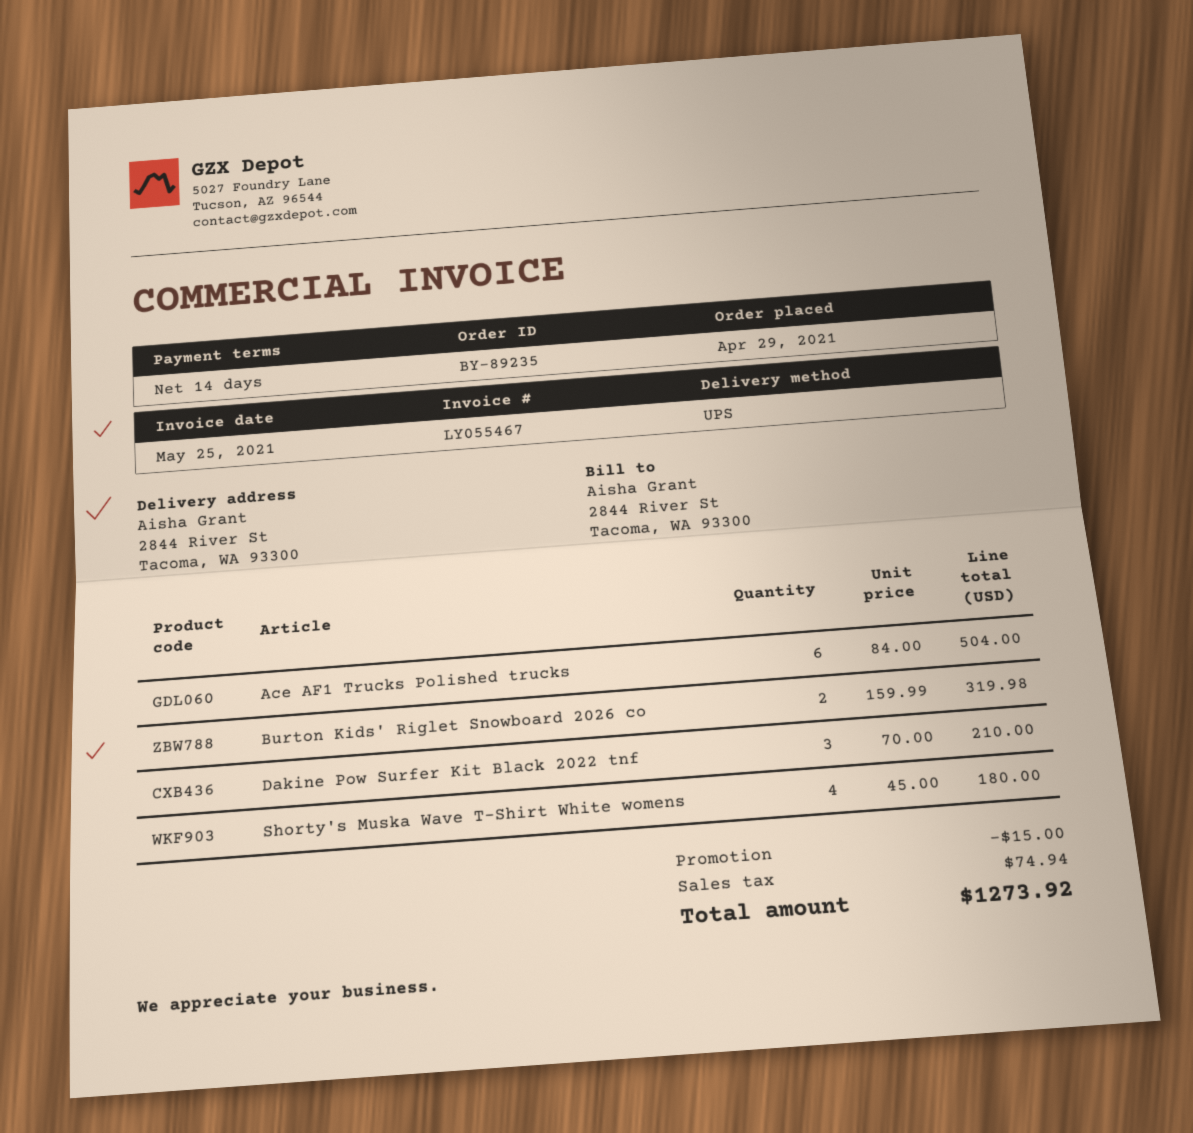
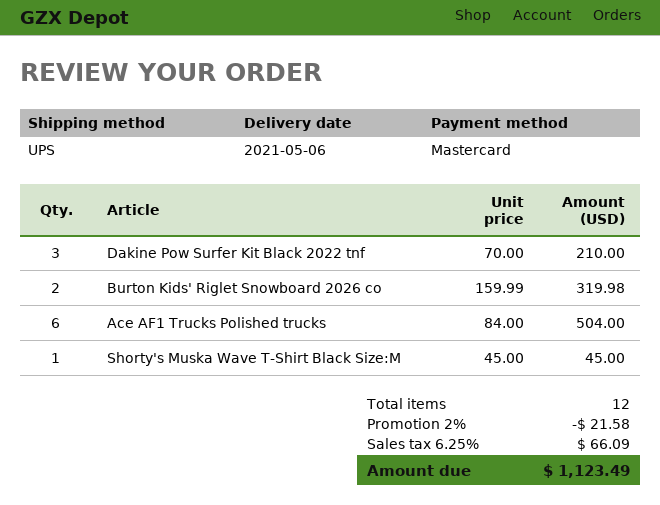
Shorty's Muska Wave T-Shirt White womens: 4 x 45.00 = 180.00 -> none
Shorty's Muska Wave T-Shirt Black Size:M: none -> 1 x 45.00 = 45.00
discount: 15.00 -> 21.58
tax: 74.94 -> 66.09
total: 1273.92 -> 1123.49

